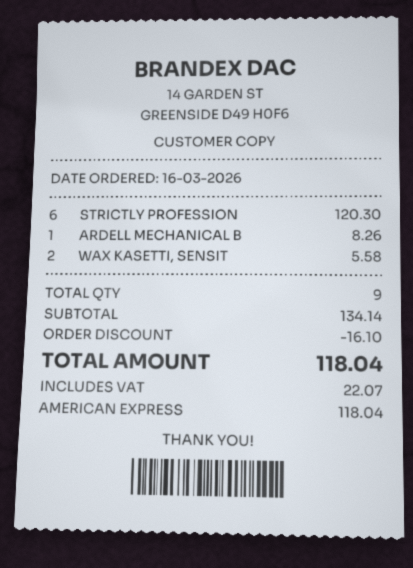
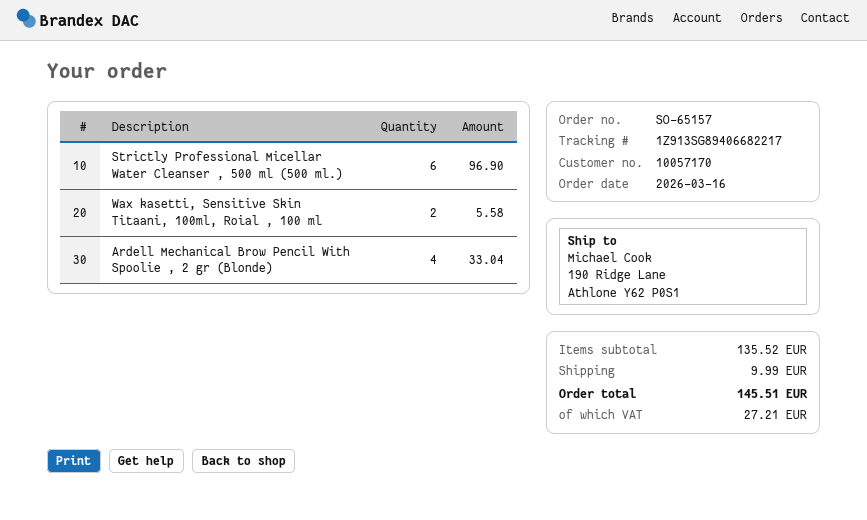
STRICTLY PROFESSION: 6 for 120.30 -> 6 for 96.90
ARDELL MECHANICAL B: 1 for 8.26 -> 4 for 33.04
subtotal: 134.14 -> 135.52
discount: 16.10 -> none
shipping: none -> 9.99
tax: 22.07 -> 27.21
total: 118.04 -> 145.51

